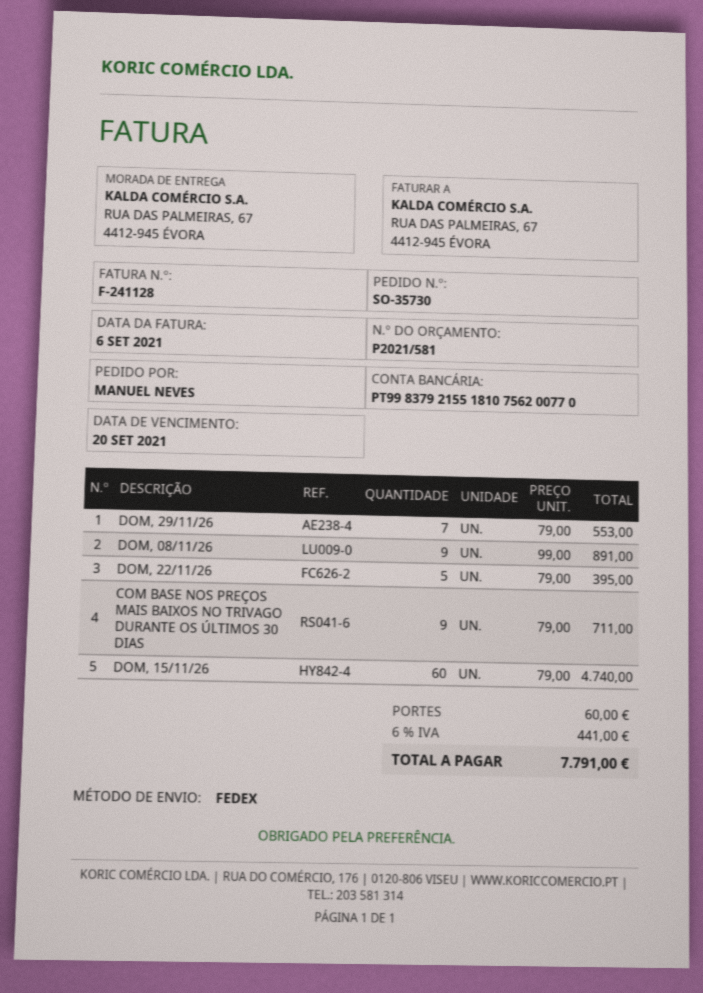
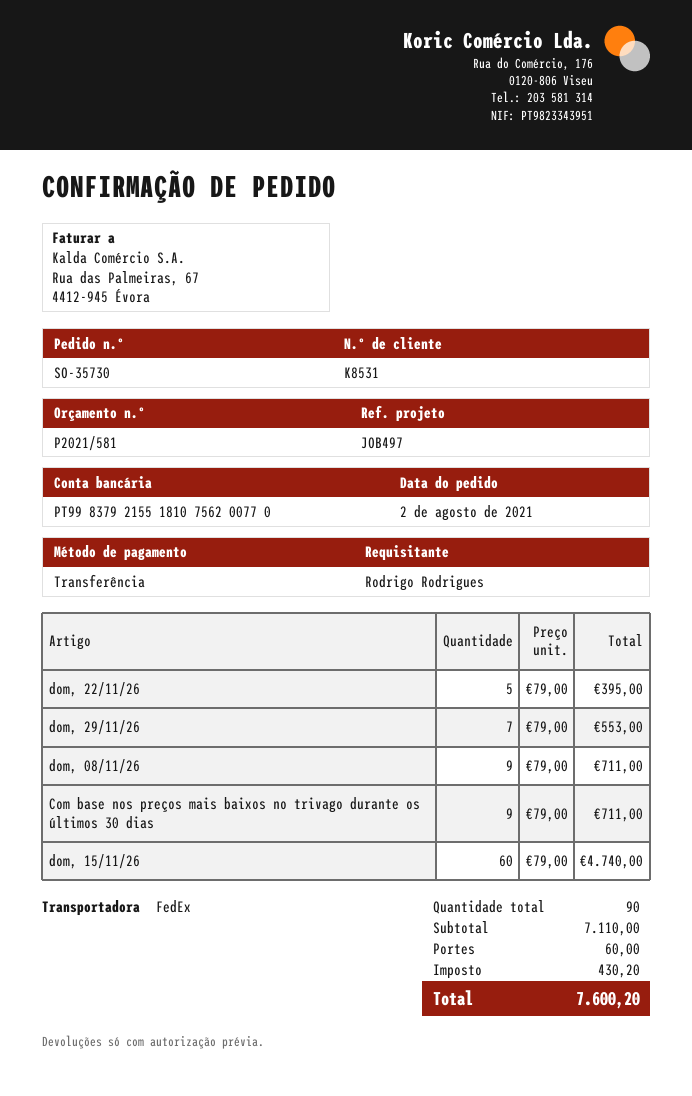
ordered by: MANUEL NEVES -> Rodrigo Rodrigues
DOM, 08/11/26: 9 x 99.00 = 891.00 -> 9 x 79.00 = 711.00
tax: 441.00 -> 430.20
total: 7791.00 -> 7600.20

